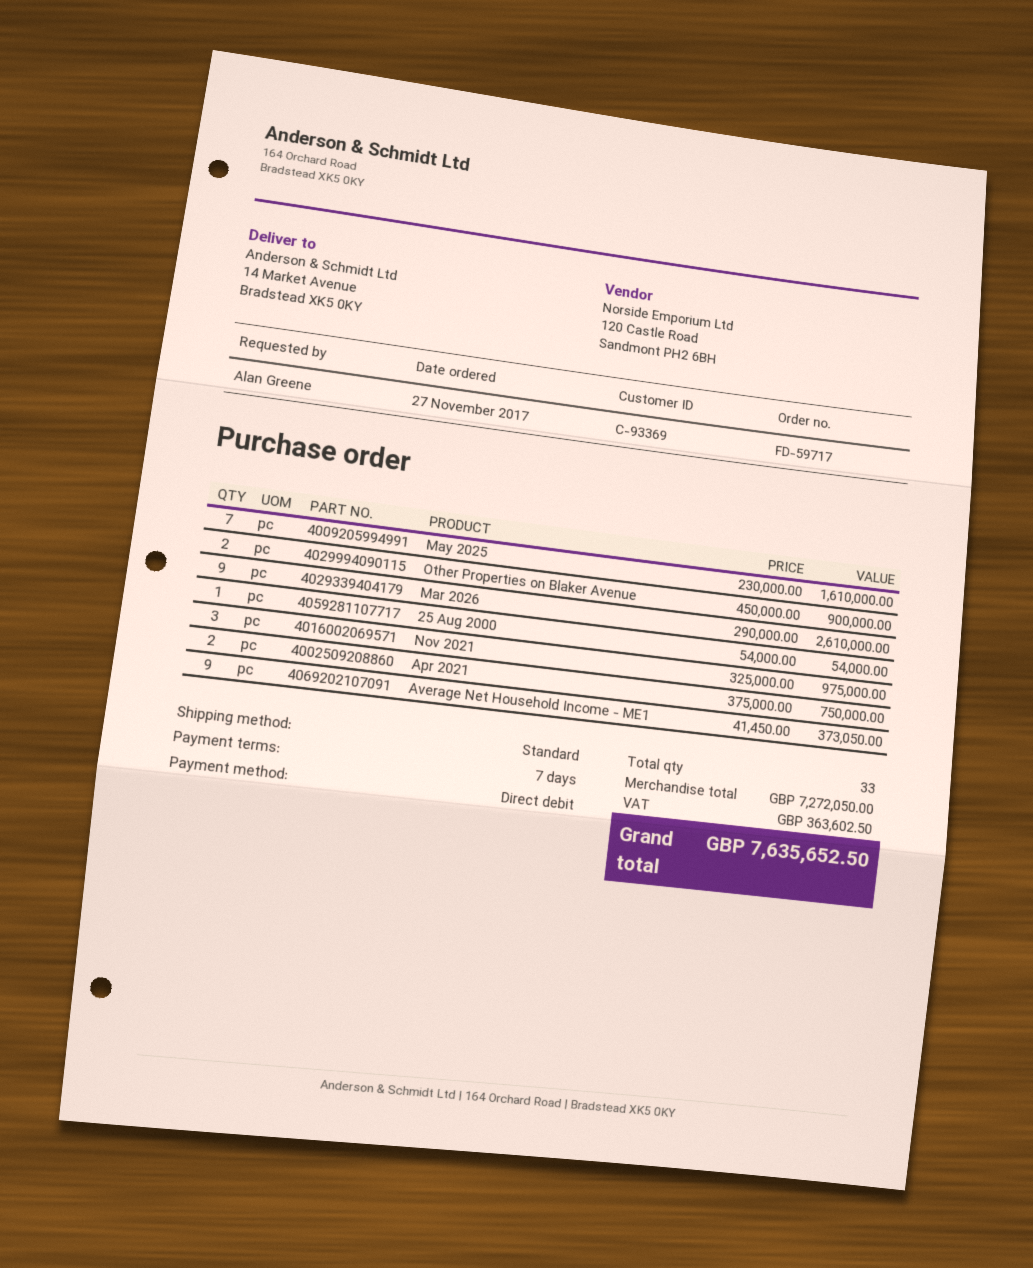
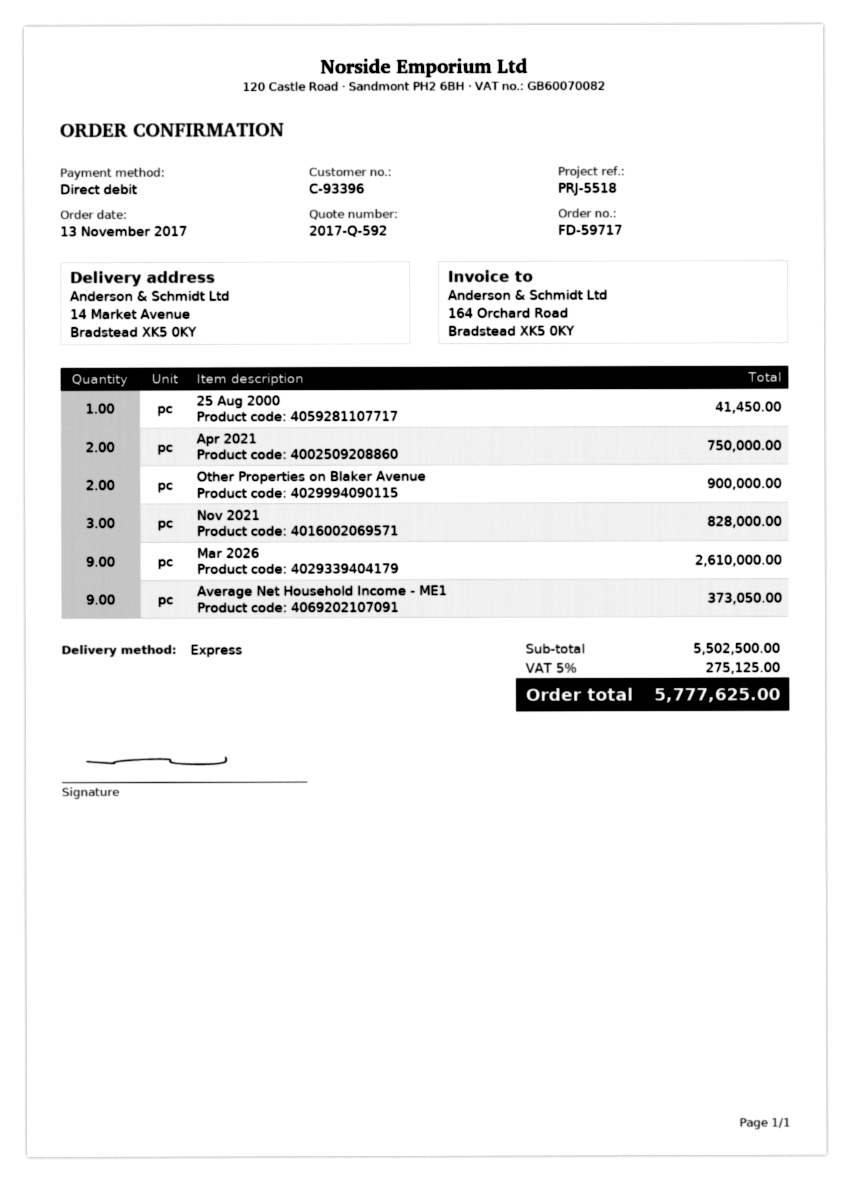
order date: 2017-11-27 -> 2017-11-13
customer number: C-93369 -> C-93396
shipping method: standard -> express
May 2025: 7 for 1610000.00 -> none
25 Aug 2000: 1 for 54000.00 -> 1 for 41450.00
Nov 2021: 3 for 975000.00 -> 3 for 828000.00
subtotal: 7272050.00 -> 5502500.00
tax: 363602.50 -> 275125.00
total: 7635652.50 -> 5777625.00

